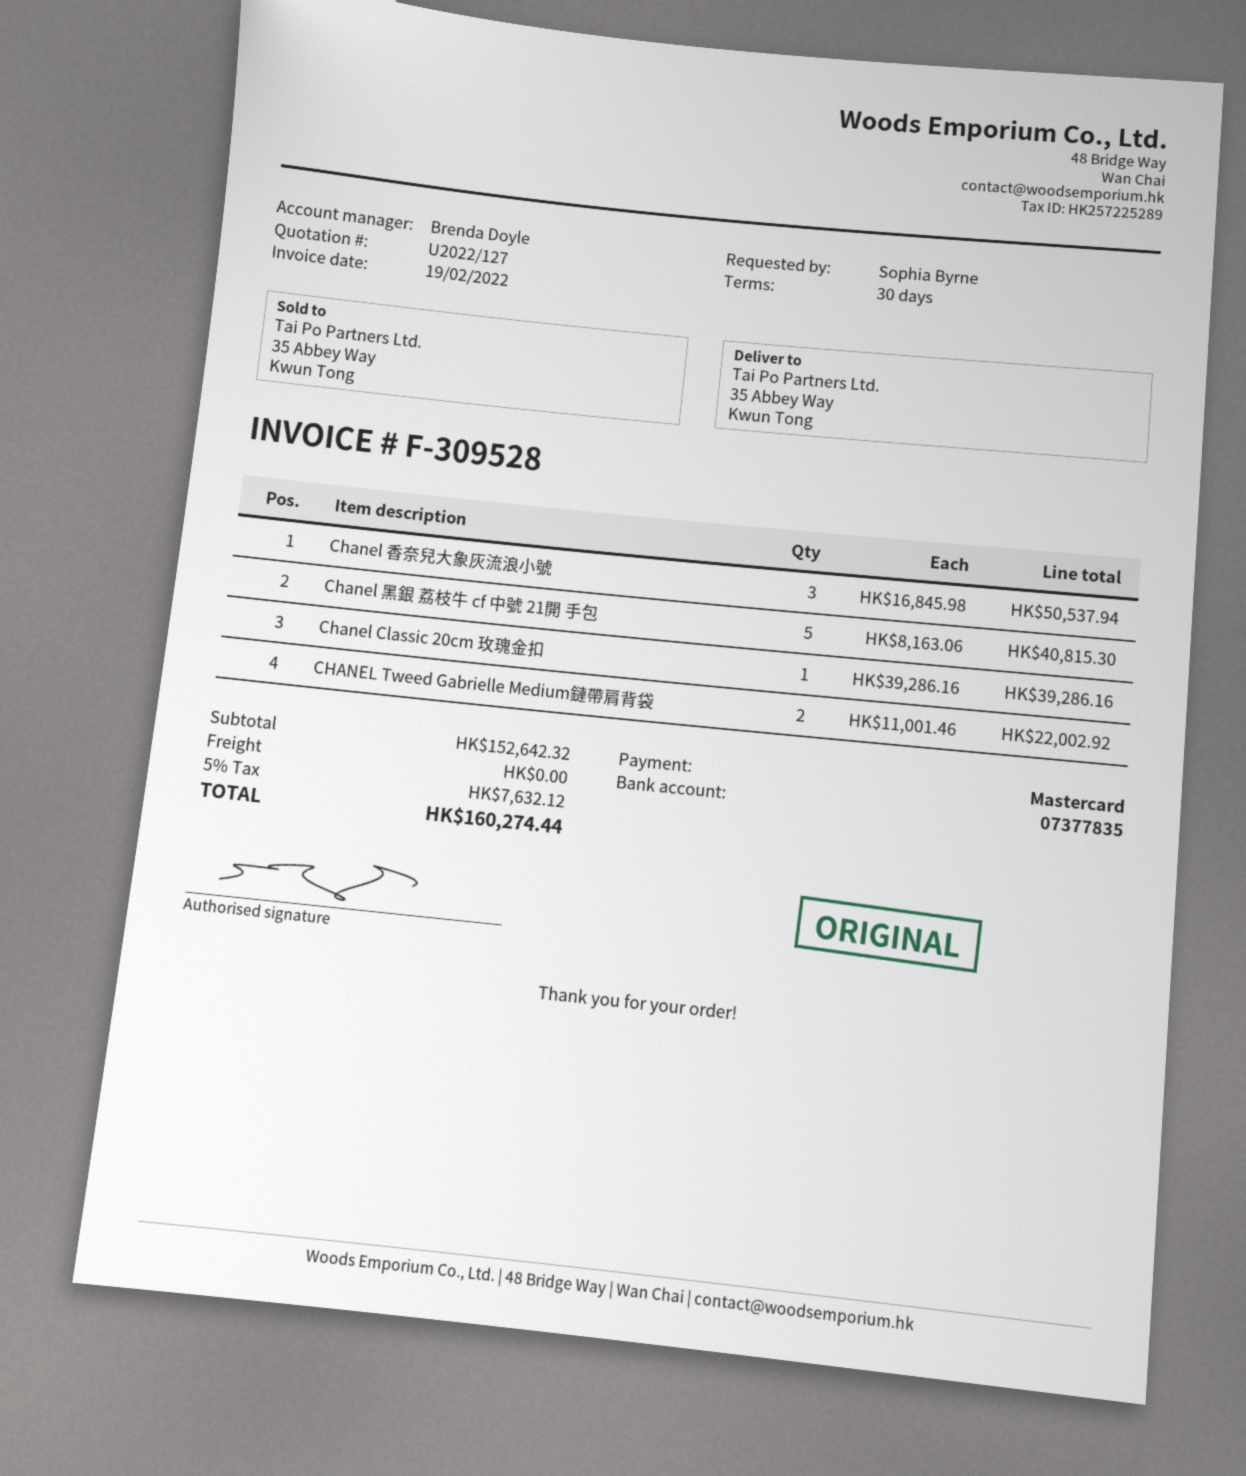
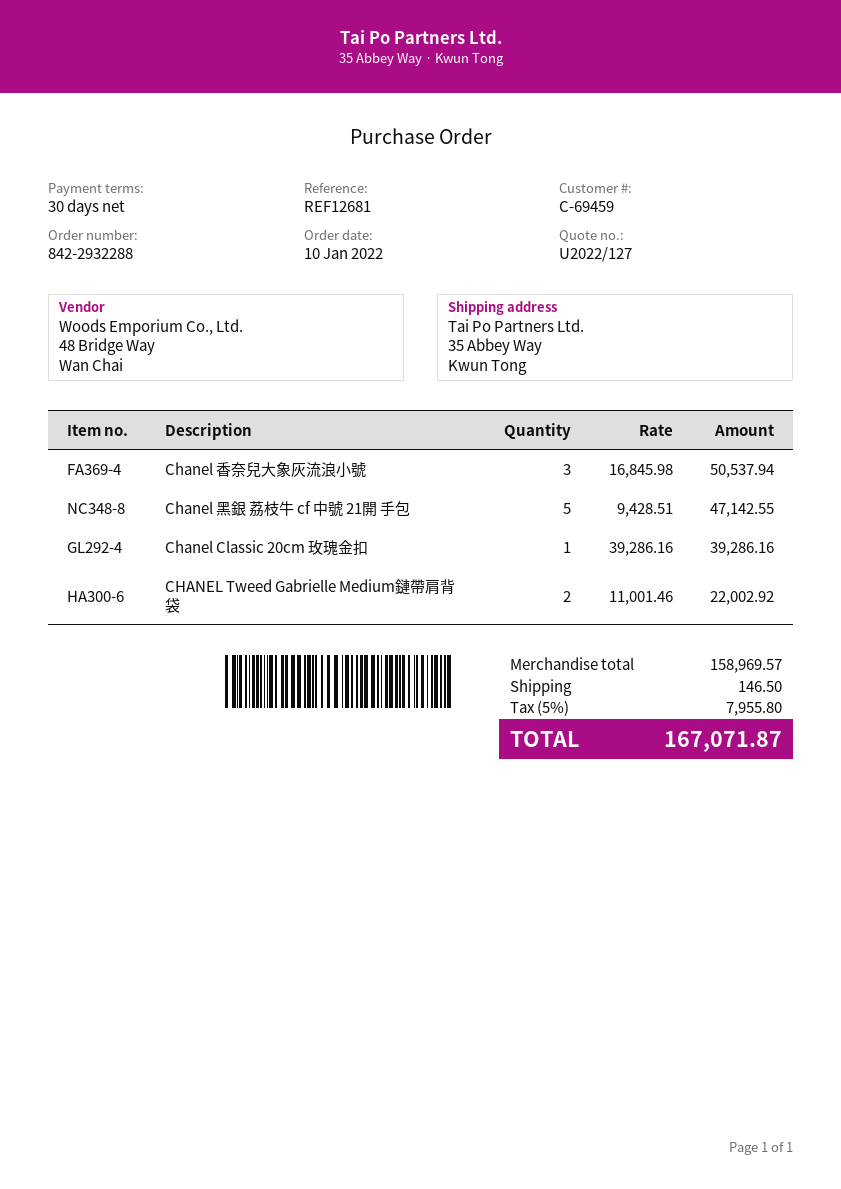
Chanel 黑銀 荔枝牛 cf 中號 21開 手包: 5 x 8163.06 = 40815.30 -> 5 x 9428.51 = 47142.55
subtotal: 152642.32 -> 158969.57
shipping: 0.00 -> 146.50
tax: 5% = 7632.12 -> 5% = 7955.80
total: 160274.44 -> 167071.87

